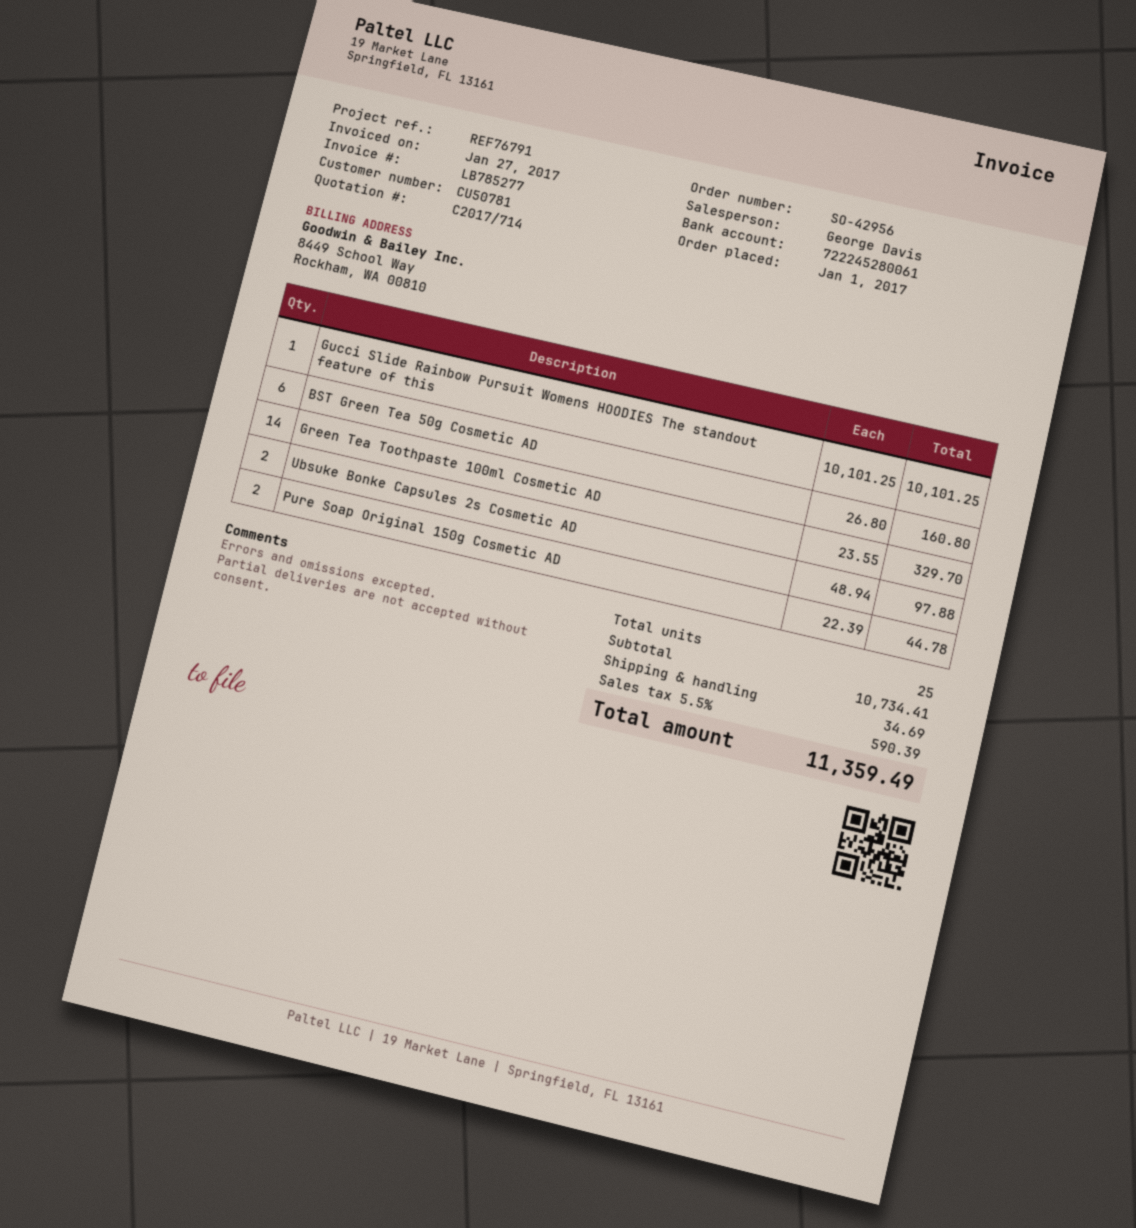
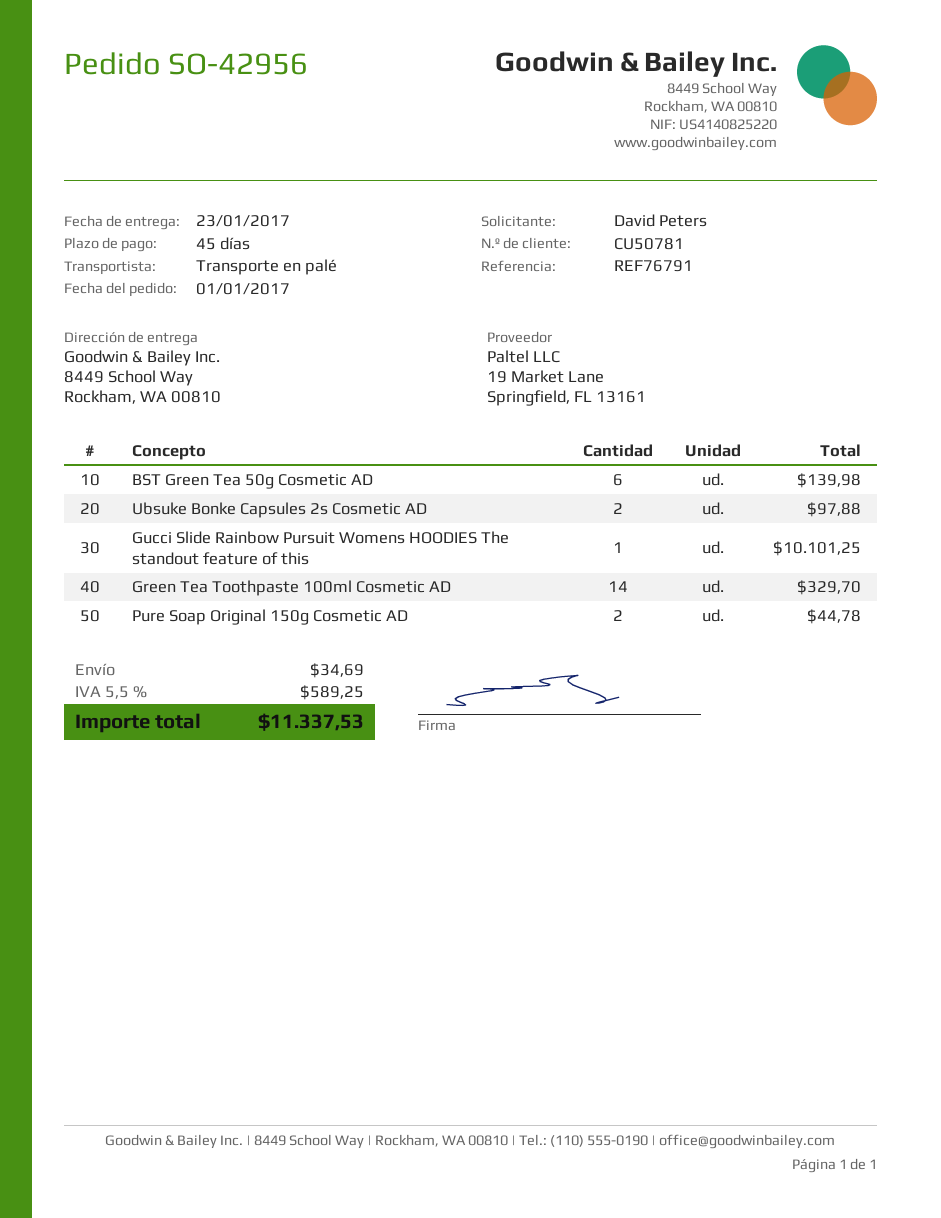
BST Green Tea 50g Cosmetic AD: 6 for 160.80 -> 6 for 139.98
tax: 5.5% = 590.39 -> 5.5% = 589.25
total: 11359.49 -> 11337.53

